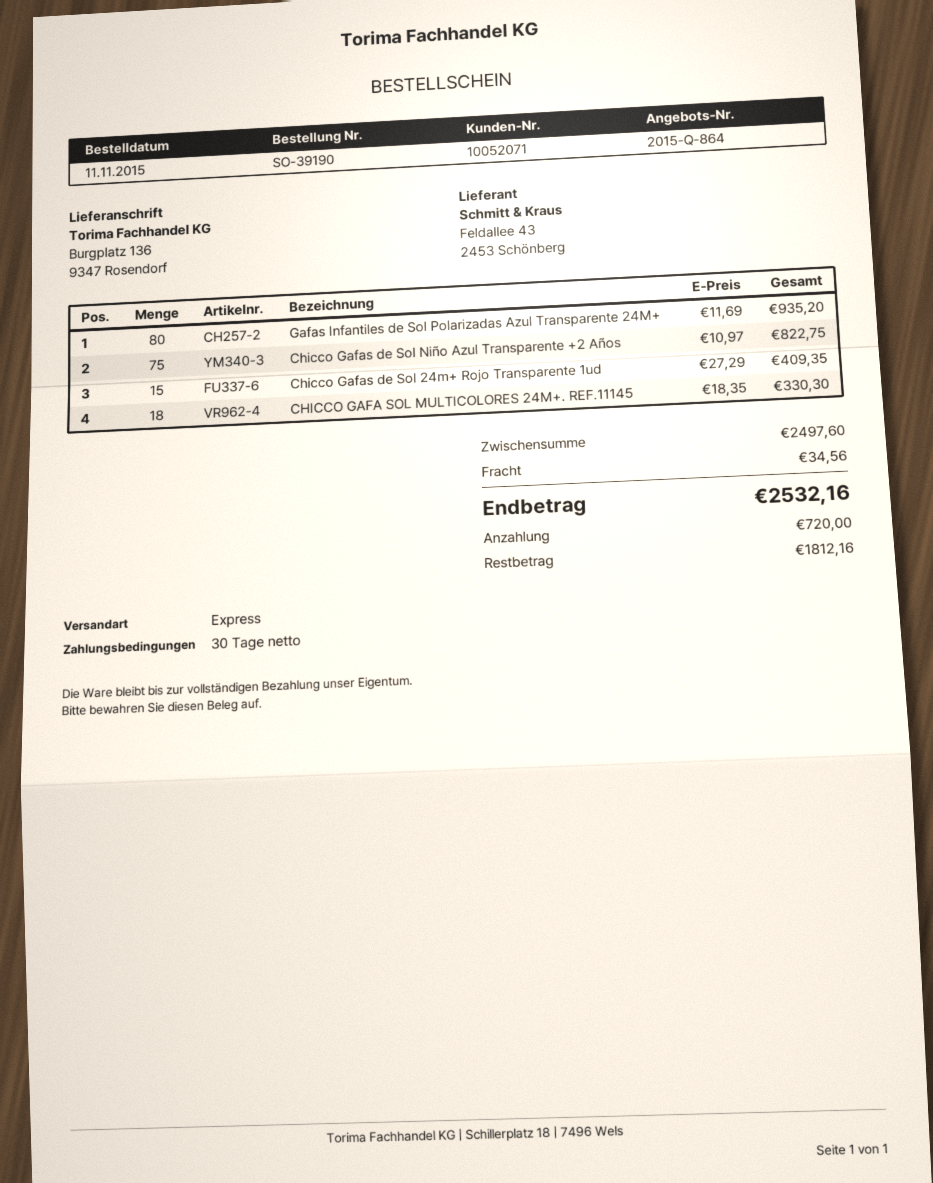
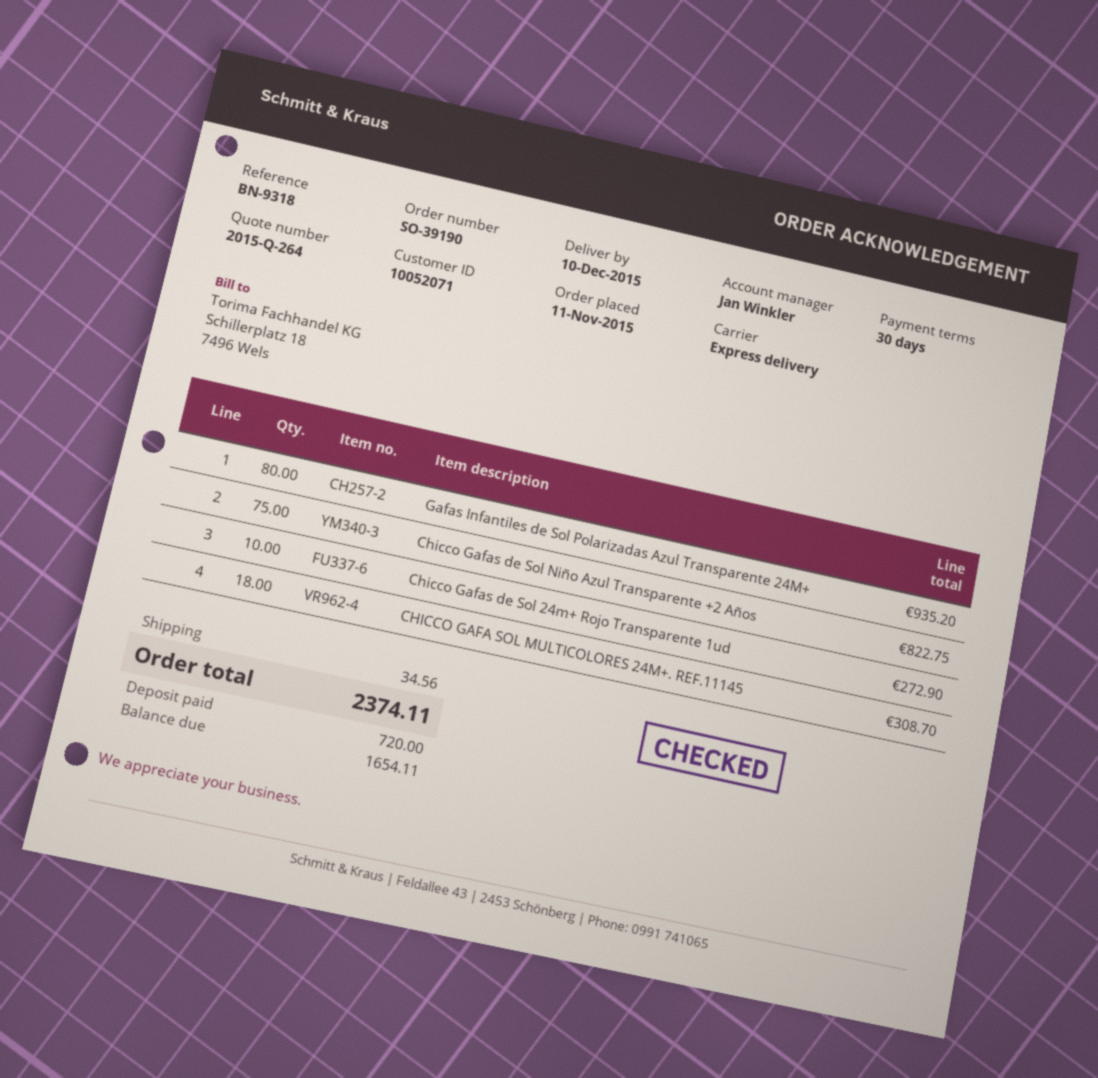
quote number: 2015-Q-864 -> 2015-Q-264
Chicco Gafas de Sol 24m+ Rojo Transparente 1ud: 15 for 409.35 -> 10 for 272.90
CHICCO GAFA SOL MULTICOLORES 24M+. REF.11145: 18 for 330.30 -> 18 for 308.70
total: 2532.16 -> 2374.11
balance: 1812.16 -> 1654.11

